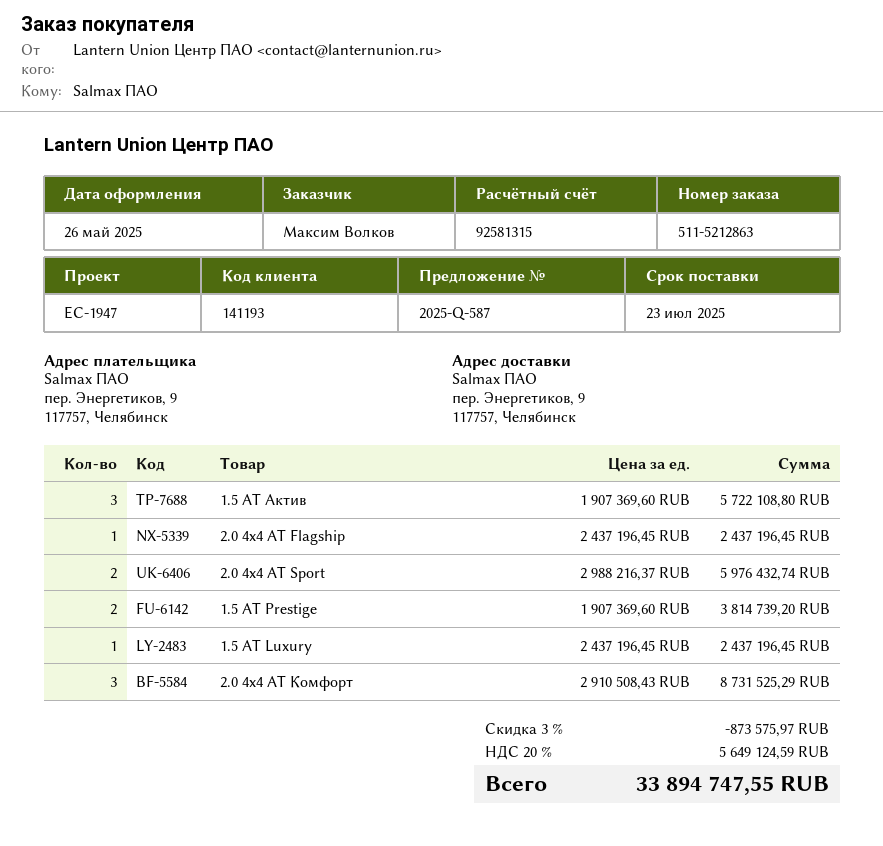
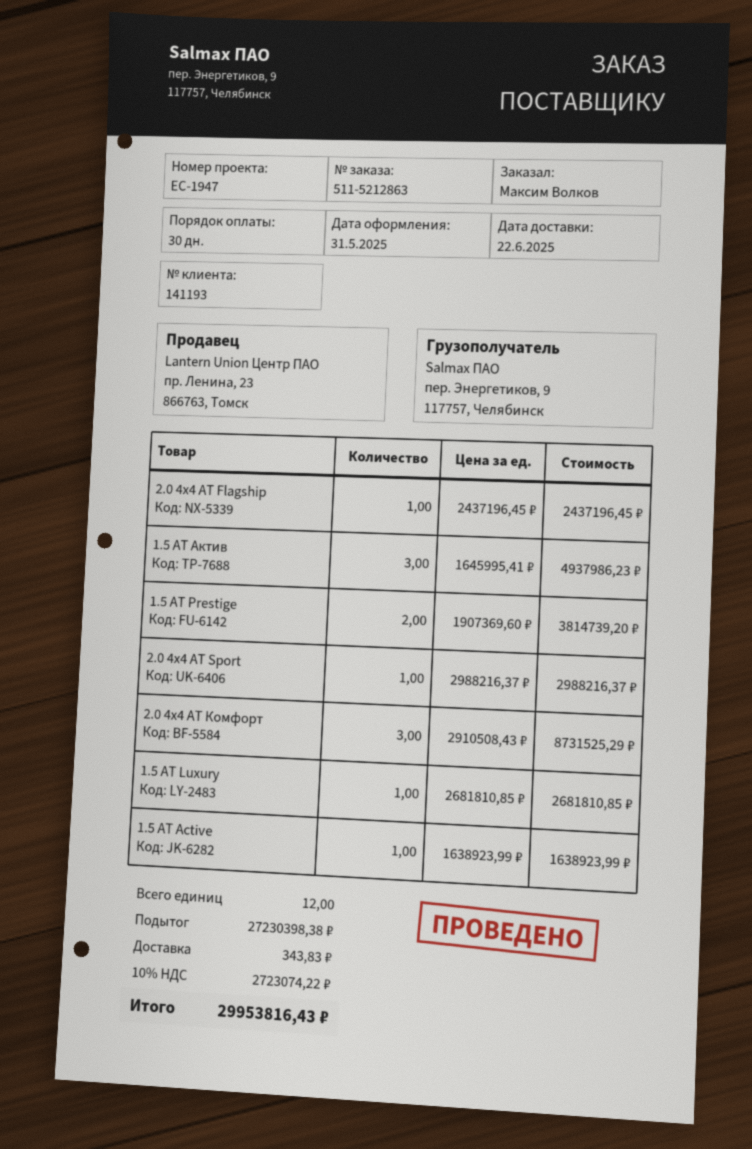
order date: 2025-05-26 -> 2025-05-31
delivery date: 2025-07-23 -> 2025-06-22
1.5 AT Актив: 3 x 1907369.60 = 5722108.80 -> 3 x 1645995.41 = 4937986.23
2.0 4x4 AT Sport: 2 x 2988216.37 = 5976432.74 -> 1 x 2988216.37 = 2988216.37
1.5 AT Luxury: 1 x 2437196.45 = 2437196.45 -> 1 x 2681810.85 = 2681810.85
1.5 AT Active: none -> 1 x 1638923.99 = 1638923.99
discount: 3% = 873575.97 -> none
shipping: none -> 343.83
tax: 20% = 5649124.59 -> 10% = 2723074.22
total: 33894747.55 -> 29953816.43

